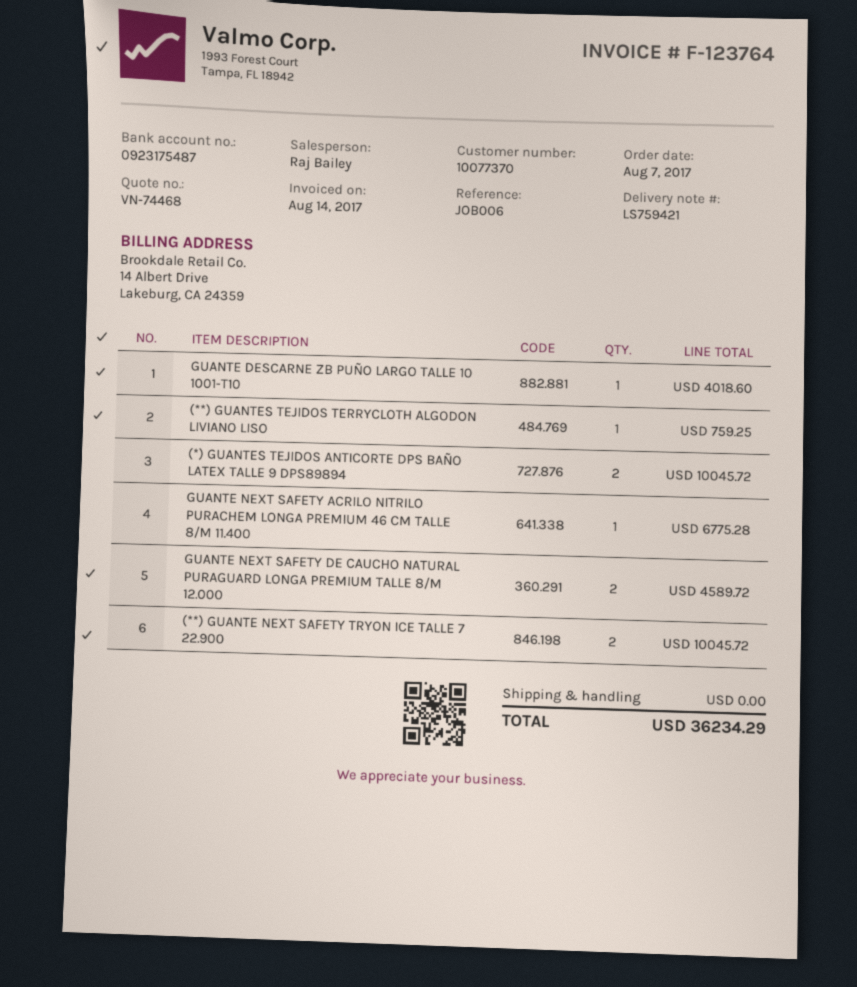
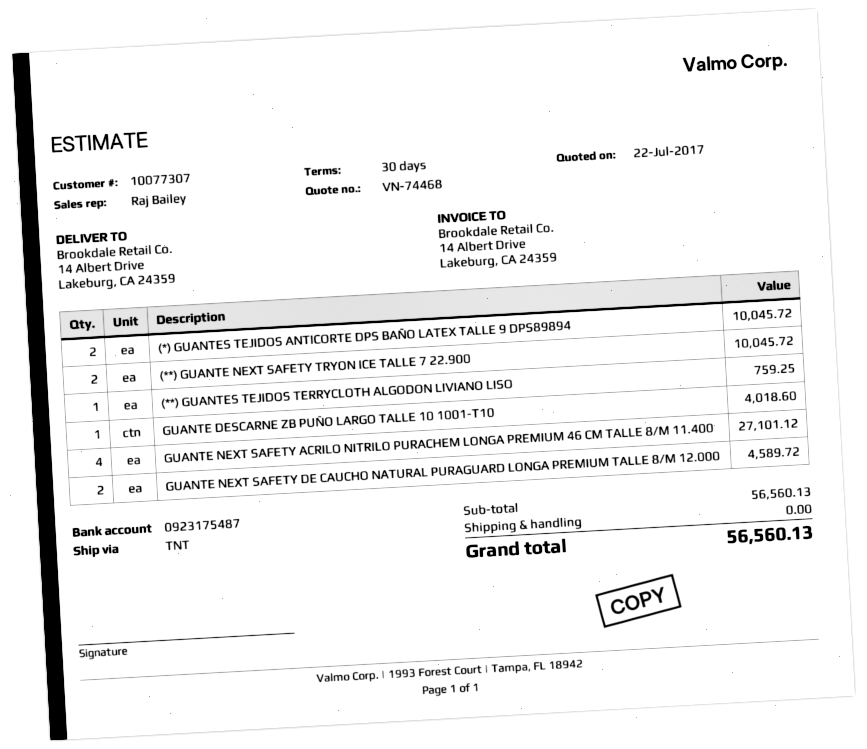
customer number: 10077370 -> 10077307
GUANTE NEXT SAFETY ACRILO NITRILO PURACHEM LONGA PREMIUM 46 CM TALLE 8/M 11.400: 1 for 6775.28 -> 4 for 27101.12
total: 36234.29 -> 56560.13

